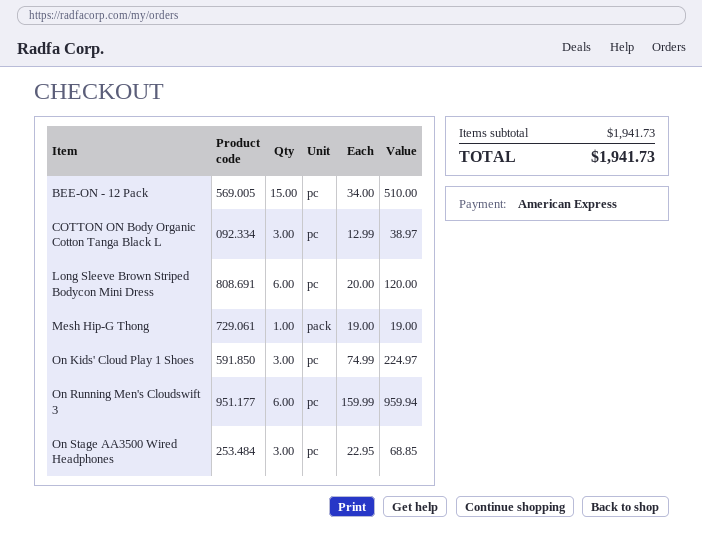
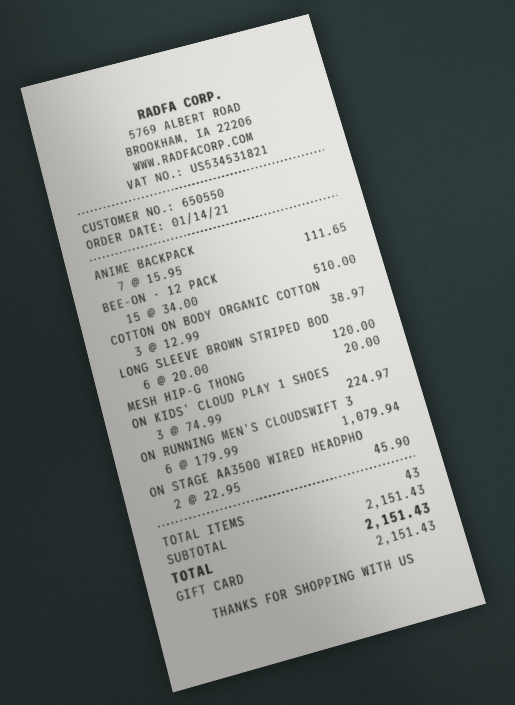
payment method: American Express -> gift card
Mesh Hip-G Thong: 1 x 19.00 = 19.00 -> 1 x 20.00 = 20.00
On Running Men's Cloudswift 3: 6 x 159.99 = 959.94 -> 6 x 179.99 = 1079.94
On Stage AA3500 Wired Headphones: 3 x 22.95 = 68.85 -> 2 x 22.95 = 45.90
ANIME BACKPACK: none -> 7 x 15.95 = 111.65
subtotal: 1941.73 -> 2151.43
total: 1941.73 -> 2151.43

